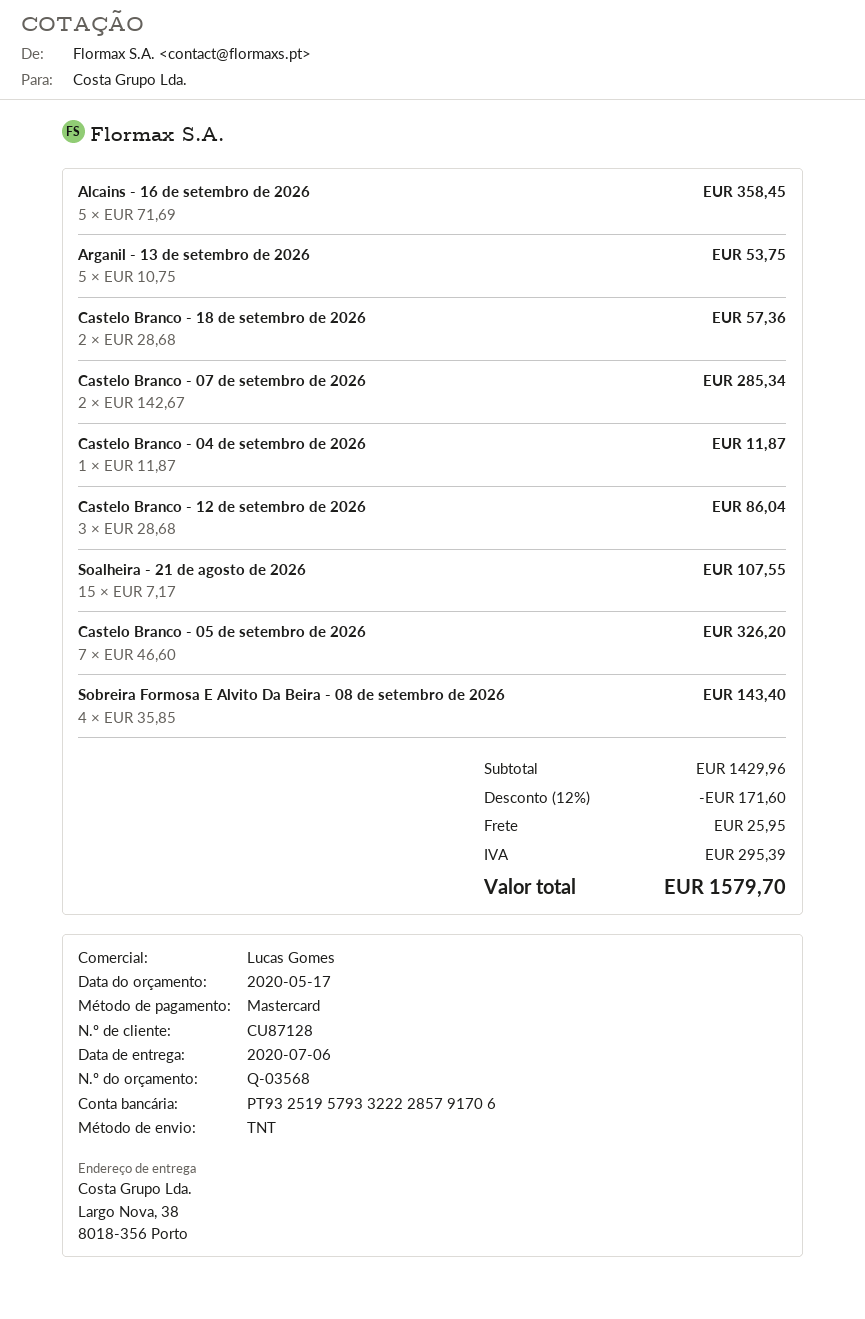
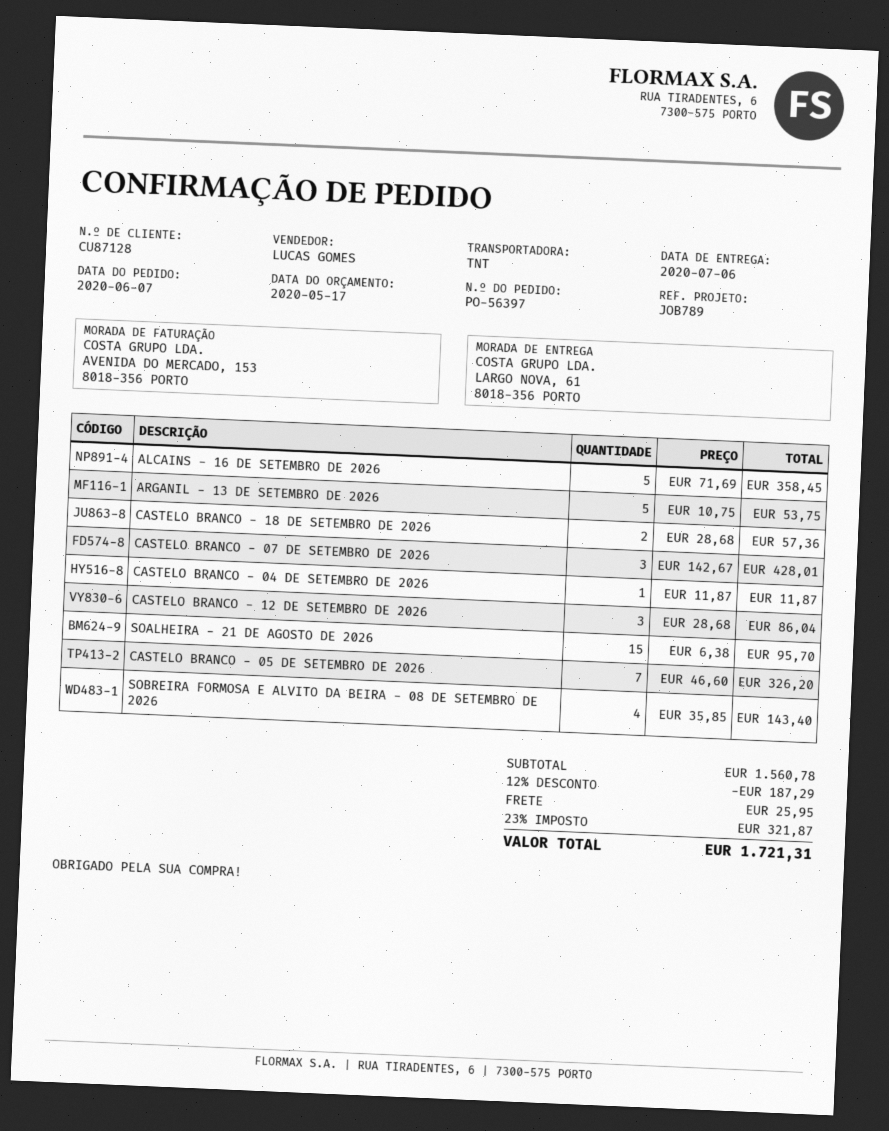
ship to: Largo Nova, 38, 8018-356 Porto -> LARGO NOVA, 61, 8018-356 PORTO
Castelo Branco - 07 de setembro de 2026: 2 x 142.67 = 285.34 -> 3 x 142.67 = 428.01
Soalheira - 21 de agosto de 2026: 15 x 7.17 = 107.55 -> 15 x 6.38 = 95.70
subtotal: 1429.96 -> 1560.78
discount: 12% = 171.60 -> 12% = 187.29
tax: 295.39 -> 321.87
total: 1579.70 -> 1721.31

